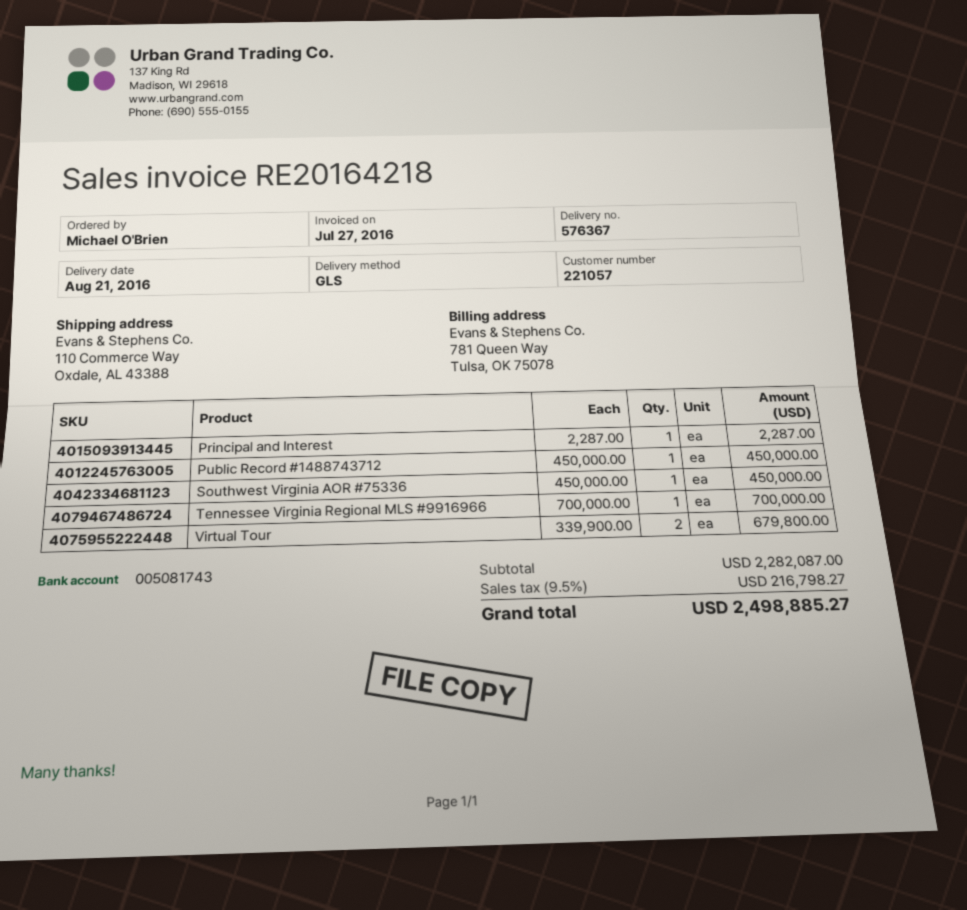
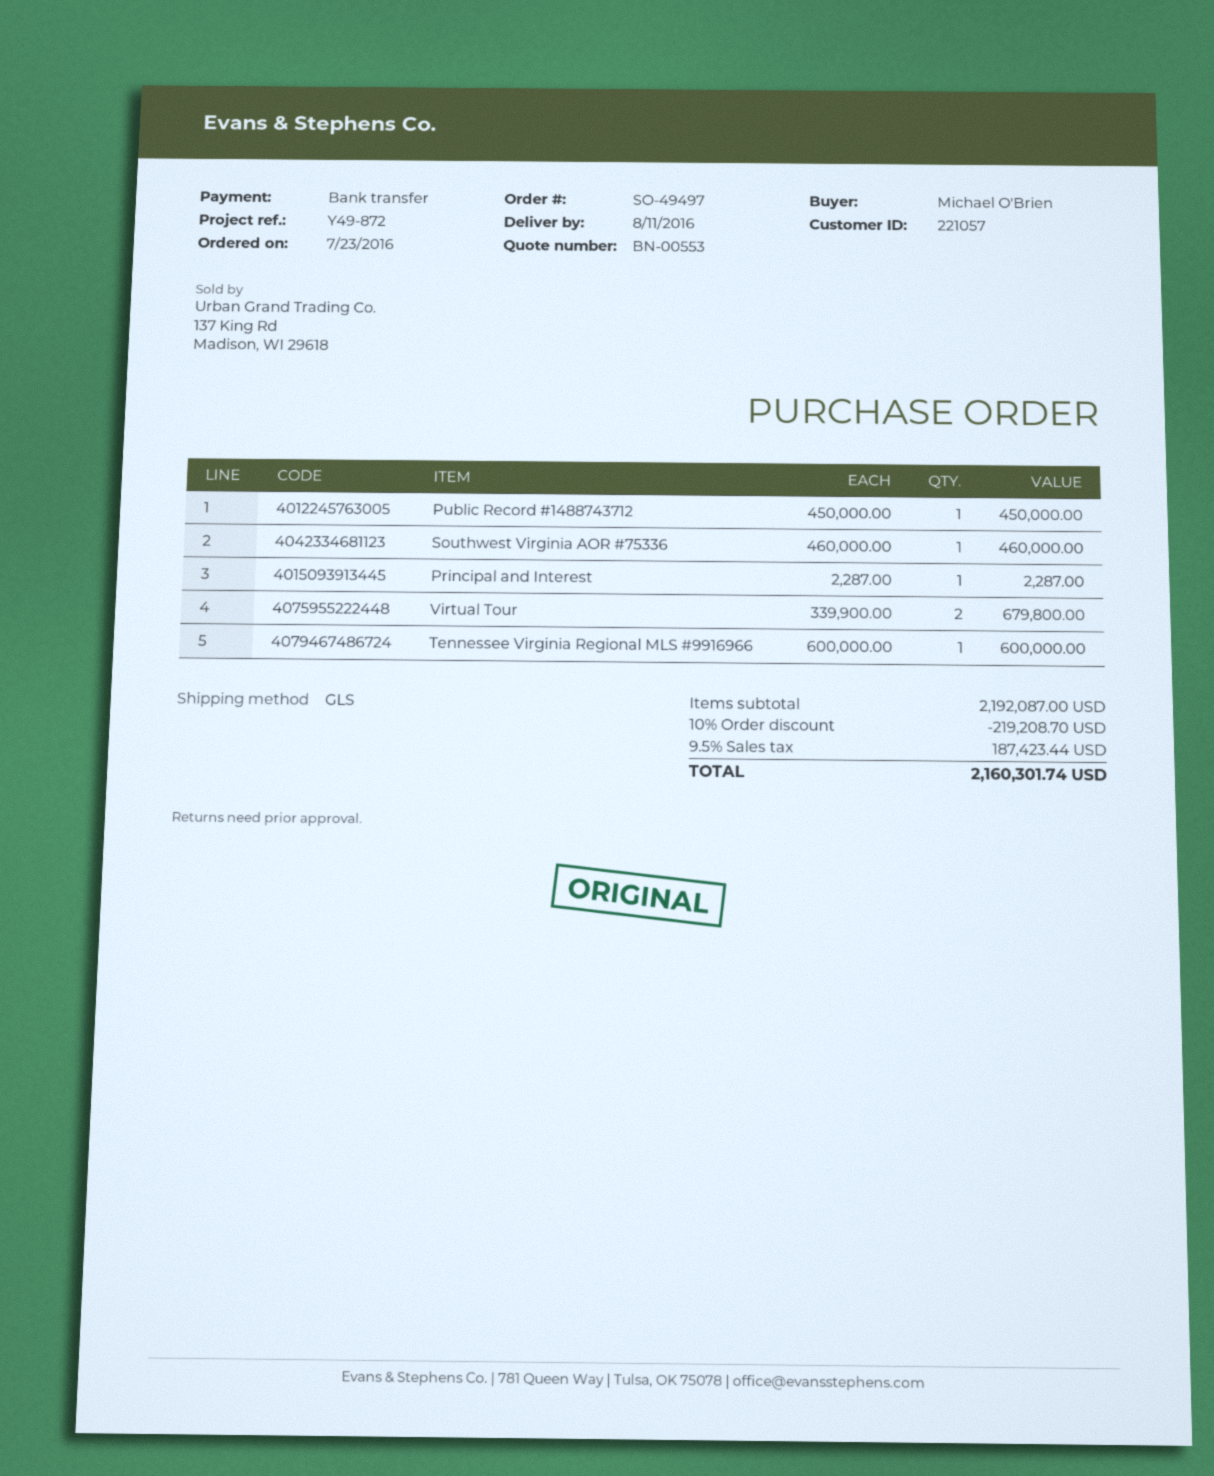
delivery date: 2016-08-21 -> 2016-08-11
Southwest Virginia AOR #75336: 1 x 450000.00 = 450000.00 -> 1 x 460000.00 = 460000.00
Tennessee Virginia Regional MLS #9916966: 1 x 700000.00 = 700000.00 -> 1 x 600000.00 = 600000.00
subtotal: 2282087.00 -> 2192087.00
discount: none -> 10% = 219208.70
tax: 9.5% = 216798.27 -> 9.5% = 187423.44
total: 2498885.27 -> 2160301.74

